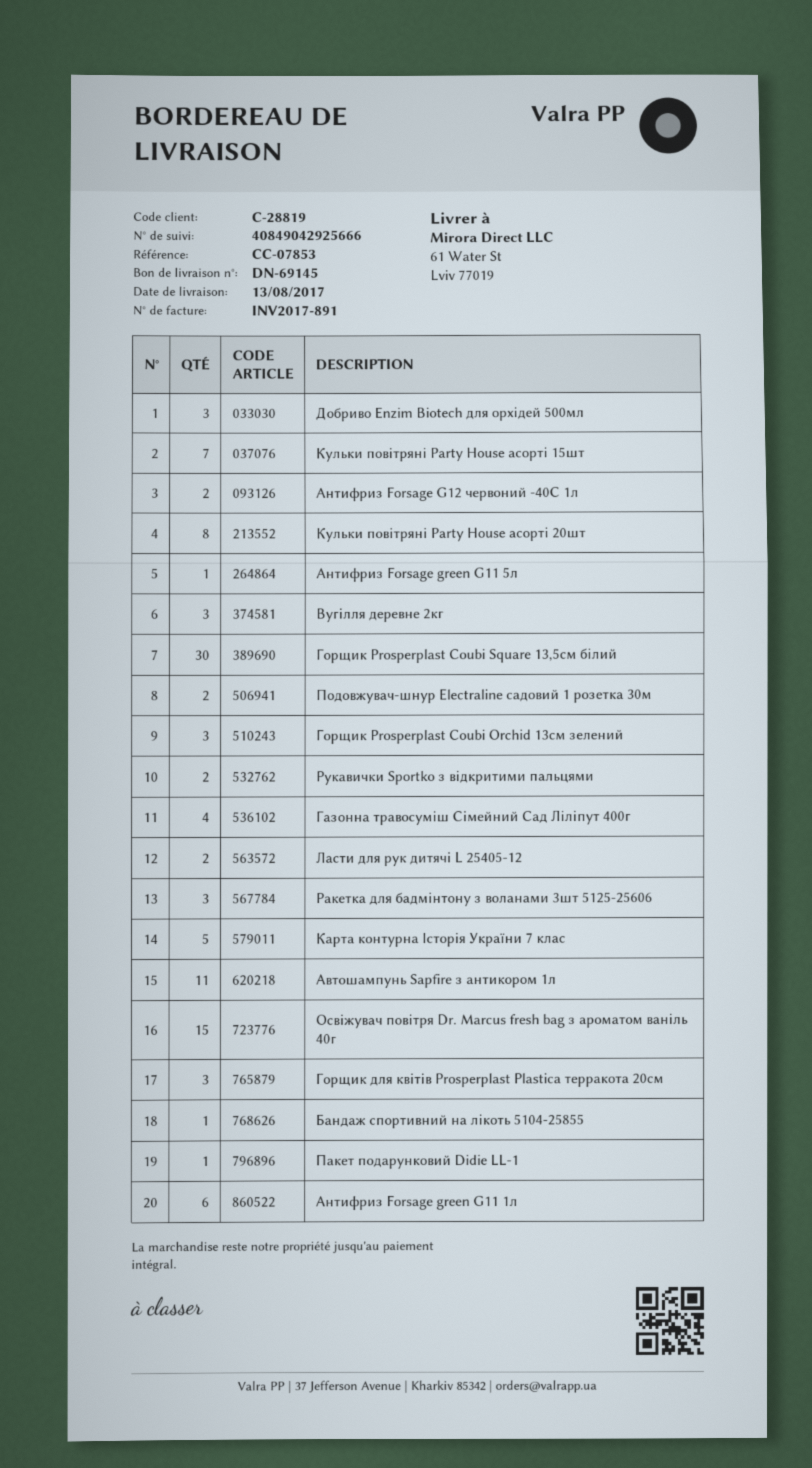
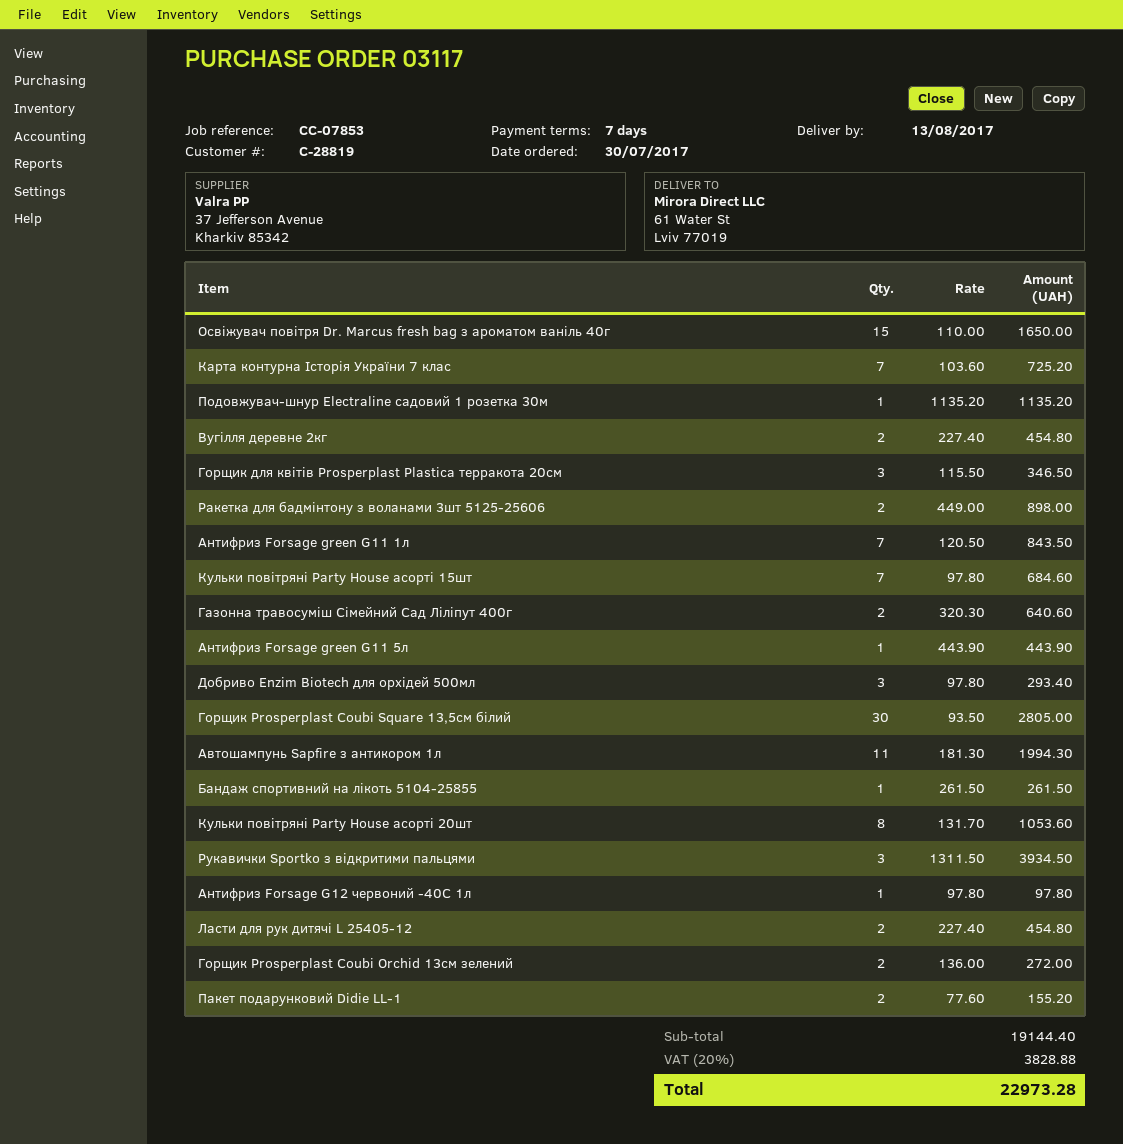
Антифриз Forsage G12 червоний -40С 1л: 2 -> 1
Вугілля деревне 2кг: 3 -> 2
Подовжувач-шнур Electraline садовий 1 розетка 30м: 2 -> 1
Горщик Prosperplast Coubi Orchid 13см зелений: 3 -> 2
Рукавички Sportko з відкритими пальцями: 2 -> 3
Газонна травосуміш Сімейний Сад Ліліпут 400г: 4 -> 2
Ракетка для бадмінтону з воланами 3шт 5125-25606: 3 -> 2
Карта контурна Історія України 7 клас: 5 -> 7
Пакет подарунковий Didie LL-1: 1 -> 2
Антифриз Forsage green G11 1л: 6 -> 7

